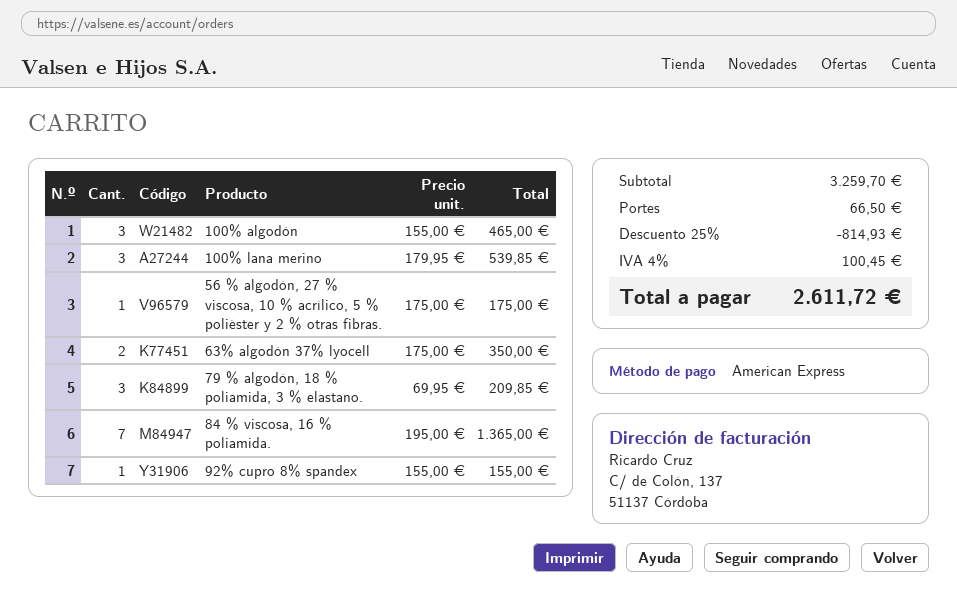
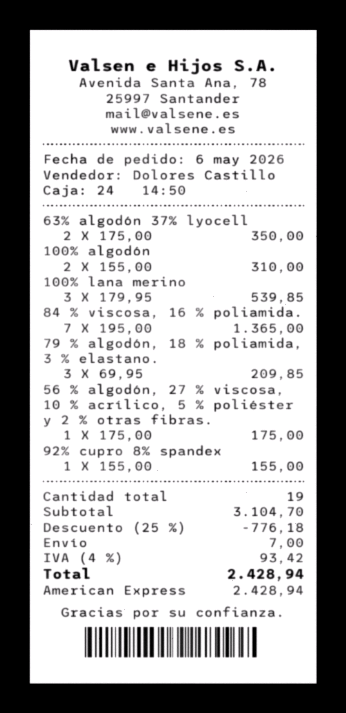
100% algodón: 3 x 155.00 = 465.00 -> 2 x 155.00 = 310.00
subtotal: 3259.70 -> 3104.70
discount: 25% = 814.93 -> 25% = 776.18
shipping: 66.50 -> 7.00
tax: 4% = 100.45 -> 4% = 93.42
total: 2611.72 -> 2428.94

